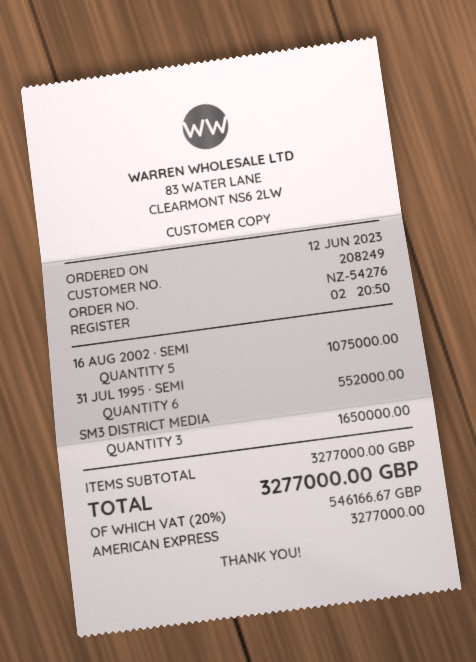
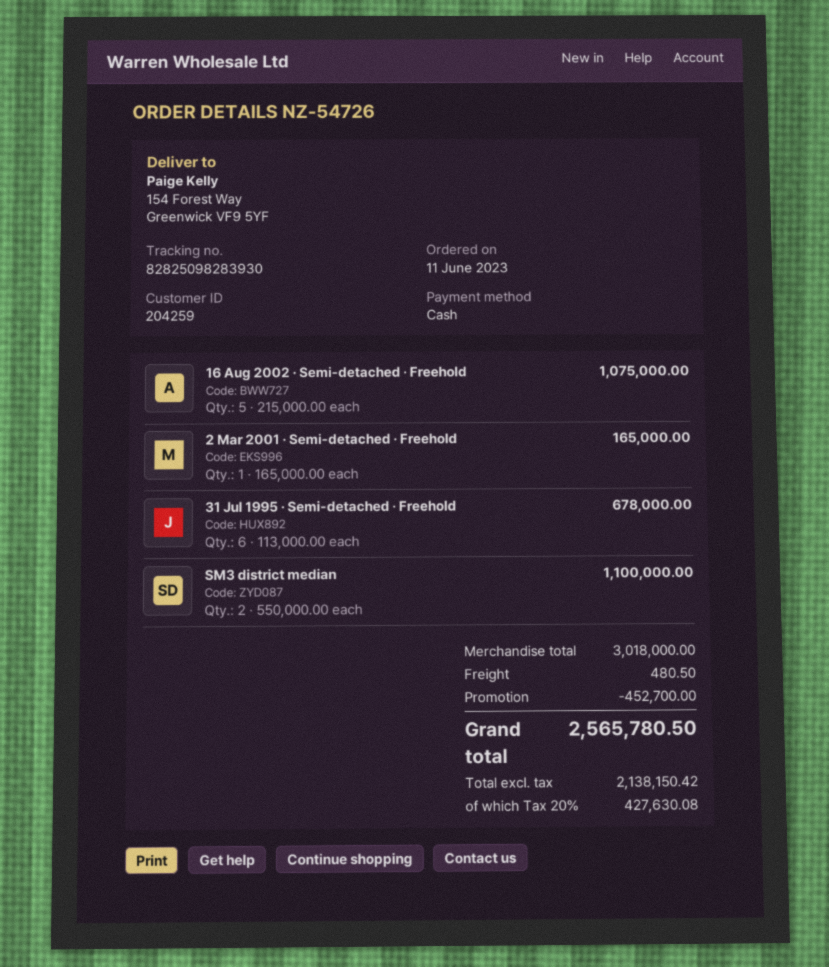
order number: NZ-54276 -> NZ-54726
order date: 2023-06-12 -> 2023-06-11
customer number: 208249 -> 204259
payment method: American Express -> cash
31 JUL 1995 · SEMI: 6 for 552000.00 -> 6 for 678000.00
SM3 DISTRICT MEDIA: 3 for 1650000.00 -> 2 for 1100000.00
2 Mar 2001 · Semi-detached · Freehold: none -> 1 for 165000.00
subtotal: 3277000.00 -> 3018000.00
discount: none -> 452700.00
shipping: none -> 480.50
tax: 20% = 546166.67 -> 20% = 427630.08
total: 3277000.00 -> 2565780.50

